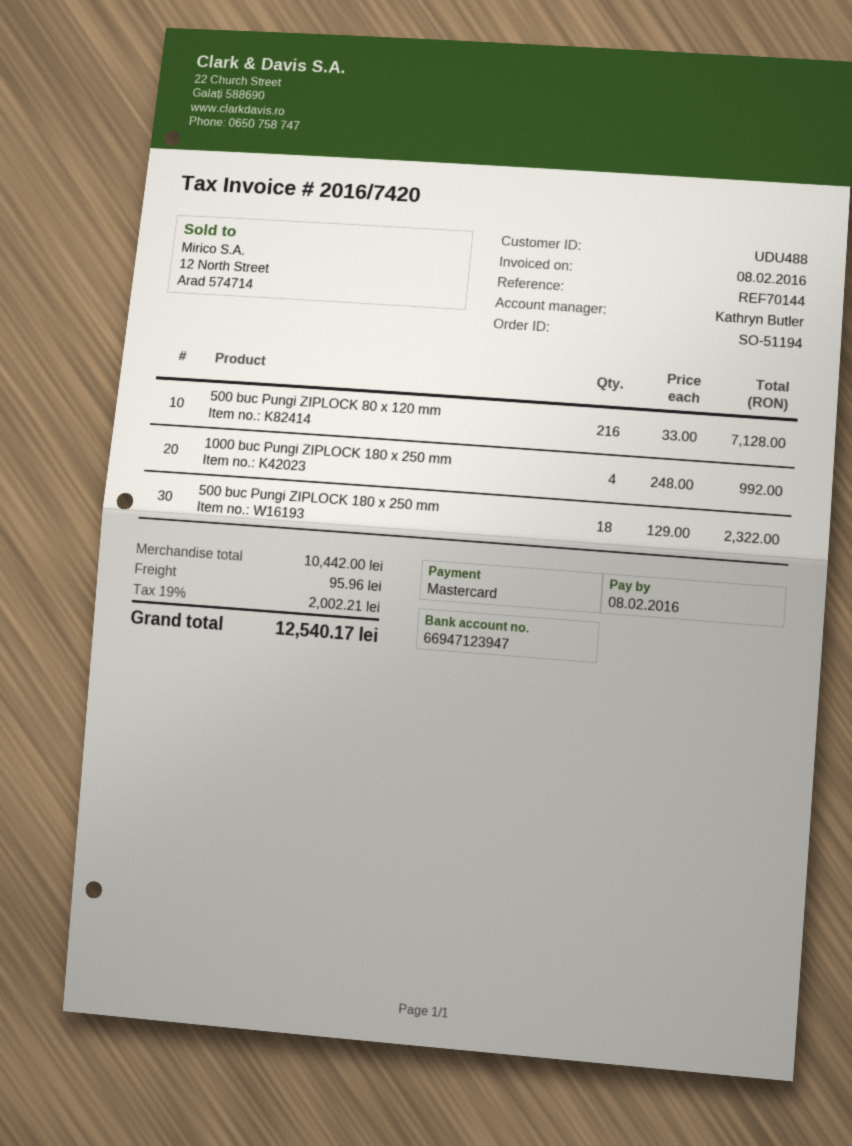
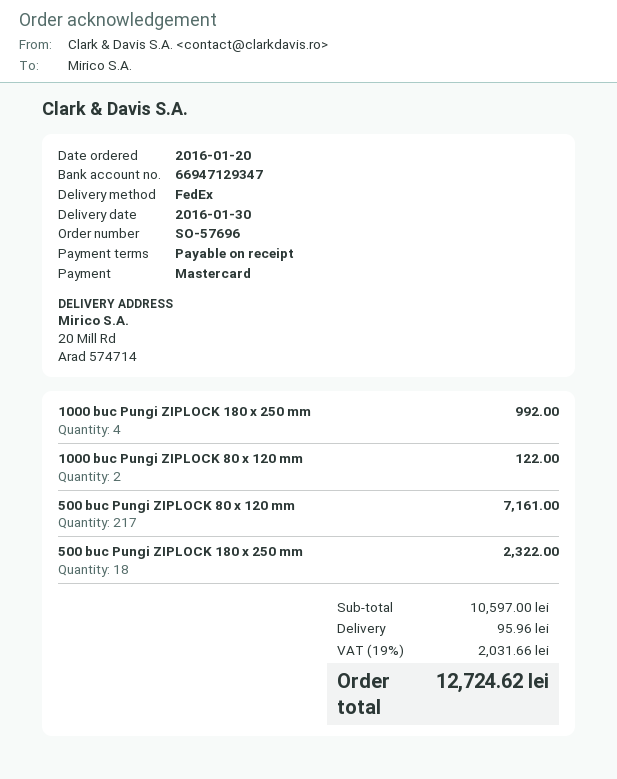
order number: SO-51194 -> SO-57696
bank account: 66947123947 -> 66947129347
500 buc Pungi ZIPLOCK 80 x 120 mm: 216 for 7128.00 -> 217 for 7161.00
1000 buc Pungi ZIPLOCK 80 x 120 mm: none -> 2 for 122.00
subtotal: 10442.00 -> 10597.00
tax: 19% = 2002.21 -> 19% = 2031.66
total: 12540.17 -> 12724.62

